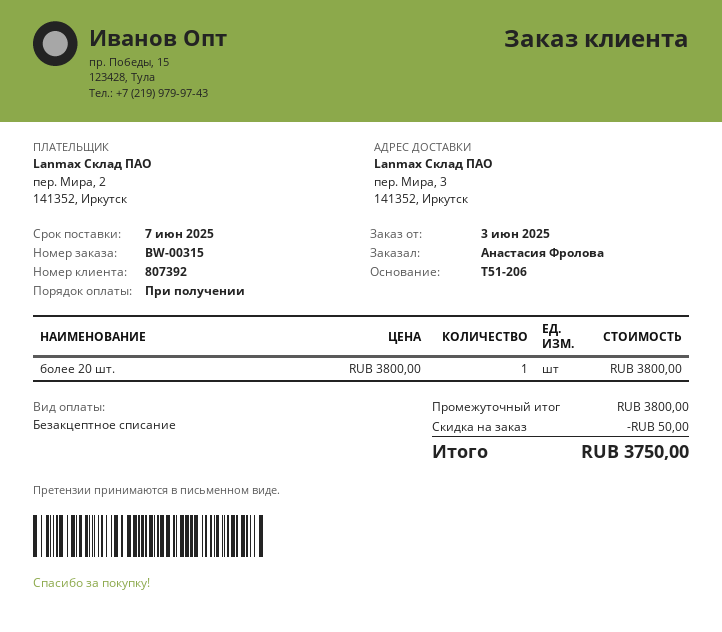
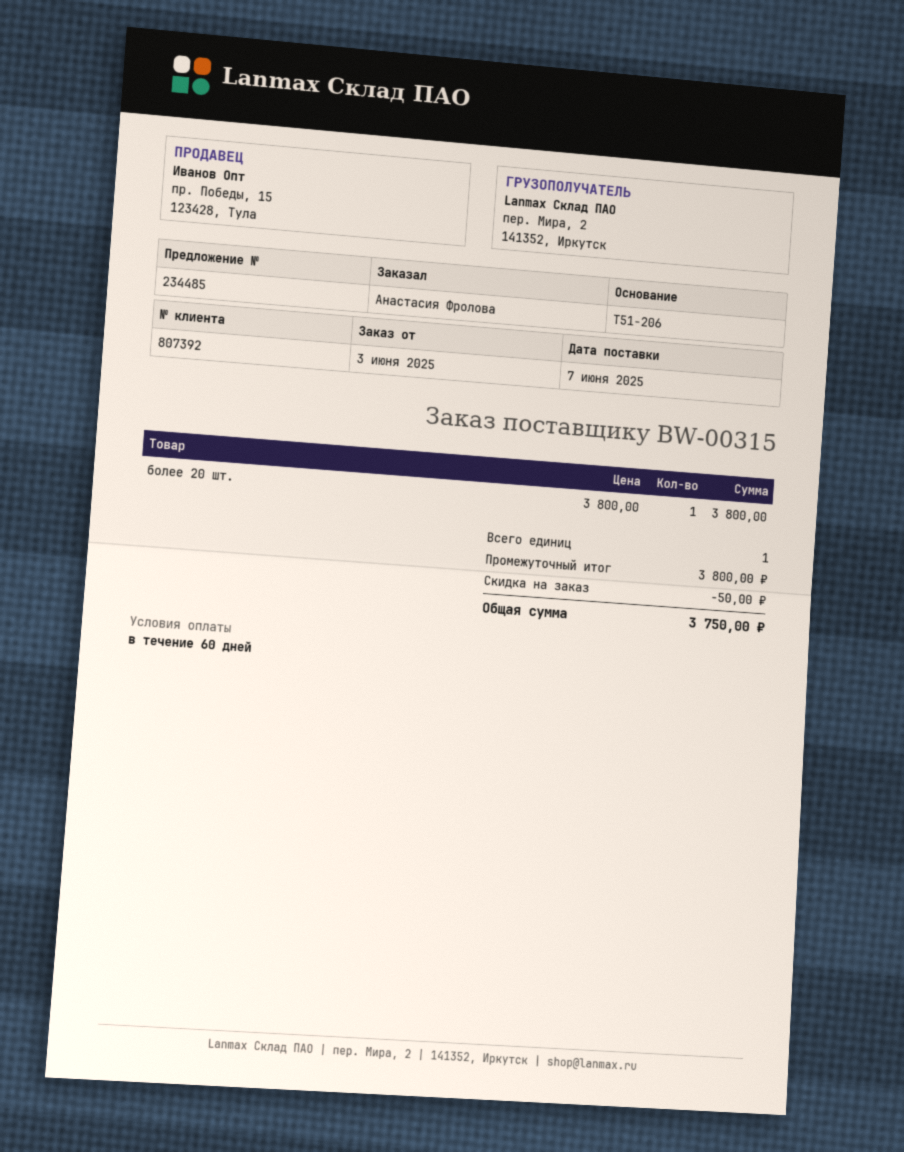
payment terms: on receipt -> 60 days
ship to: пер. Мира, 3, 141352, Иркутск -> пер. Мира, 2, 141352, Иркутск

